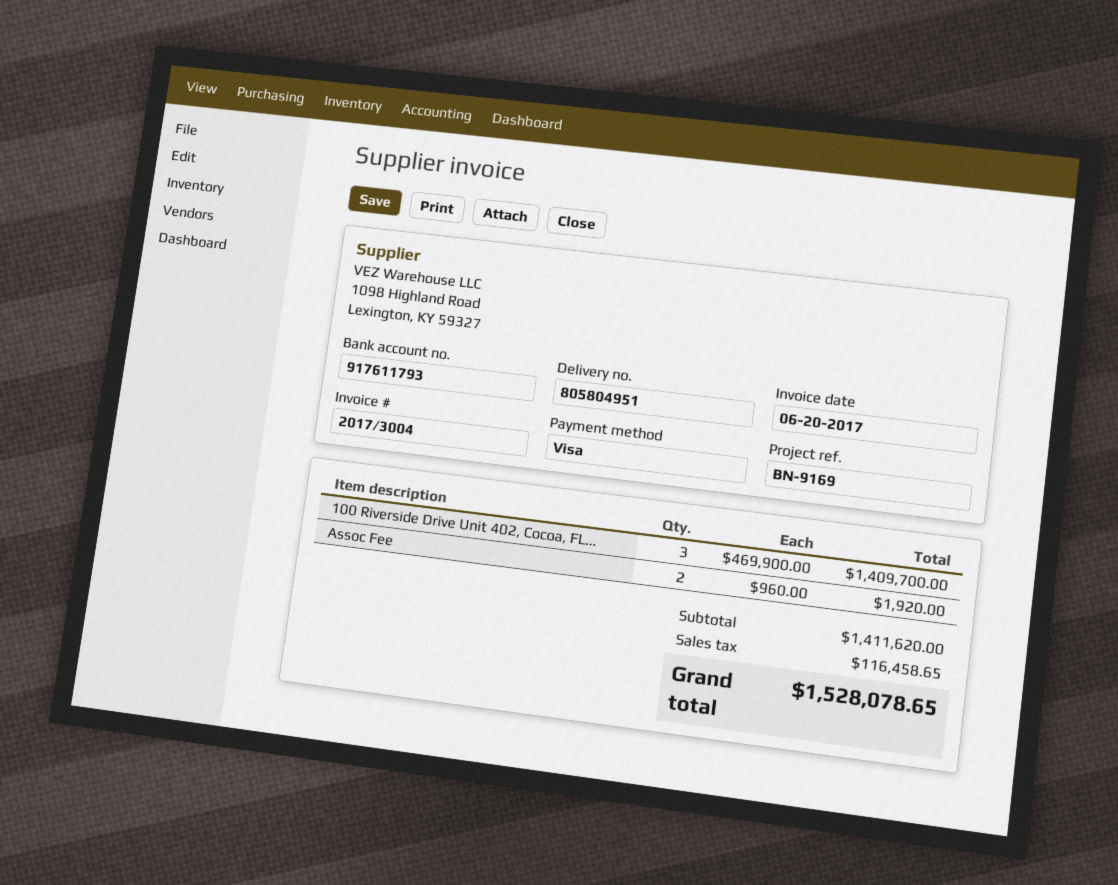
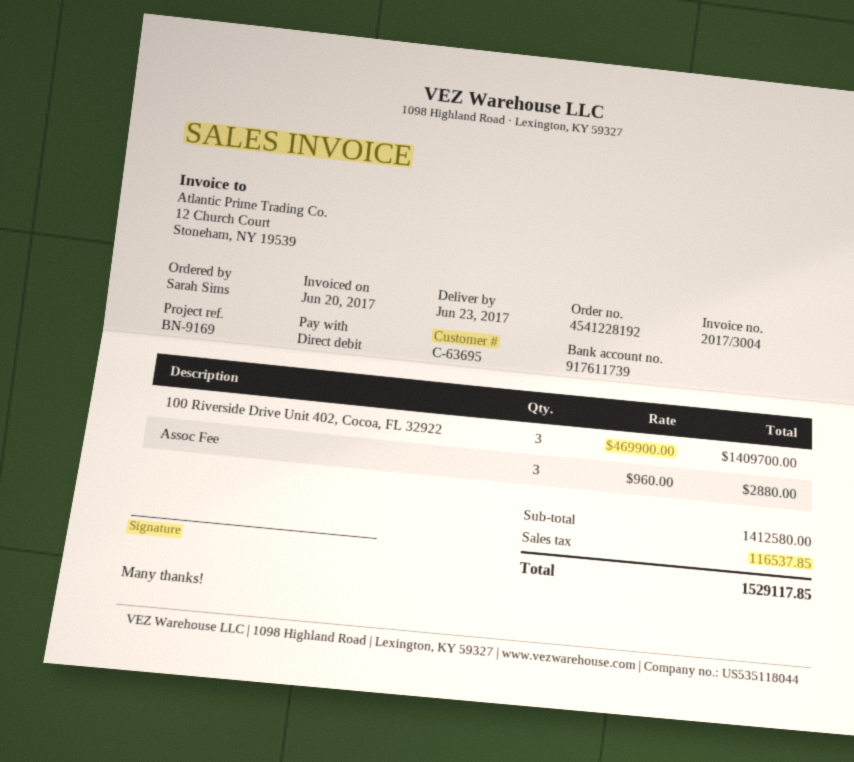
payment method: Visa -> direct debit
bank account: 917611793 -> 917611739
Assoc Fee: 2 x 960.00 = 1920.00 -> 3 x 960.00 = 2880.00
subtotal: 1411620.00 -> 1412580.00
tax: 116458.65 -> 116537.85
total: 1528078.65 -> 1529117.85

